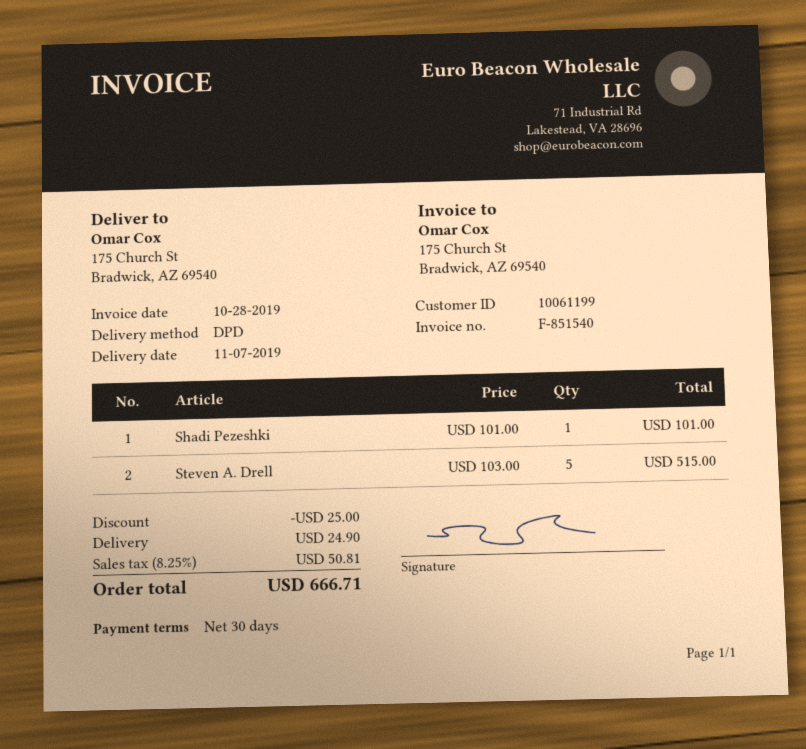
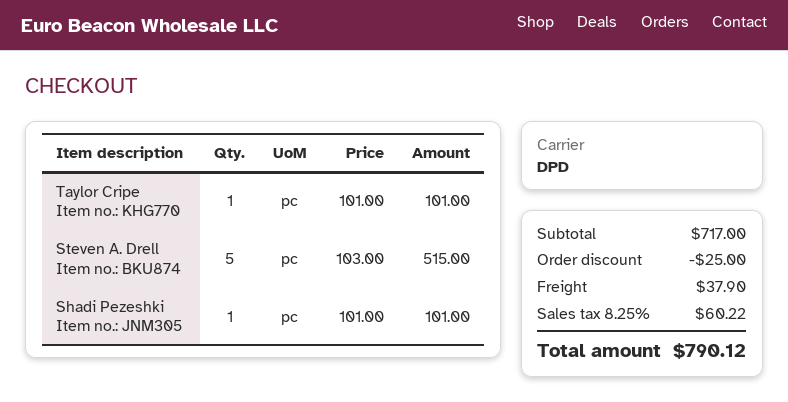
Taylor Cripe: none -> 1 x 101.00 = 101.00
shipping: 24.90 -> 37.90
tax: 8.25% = 50.81 -> 8.25% = 60.22
total: 666.71 -> 790.12

